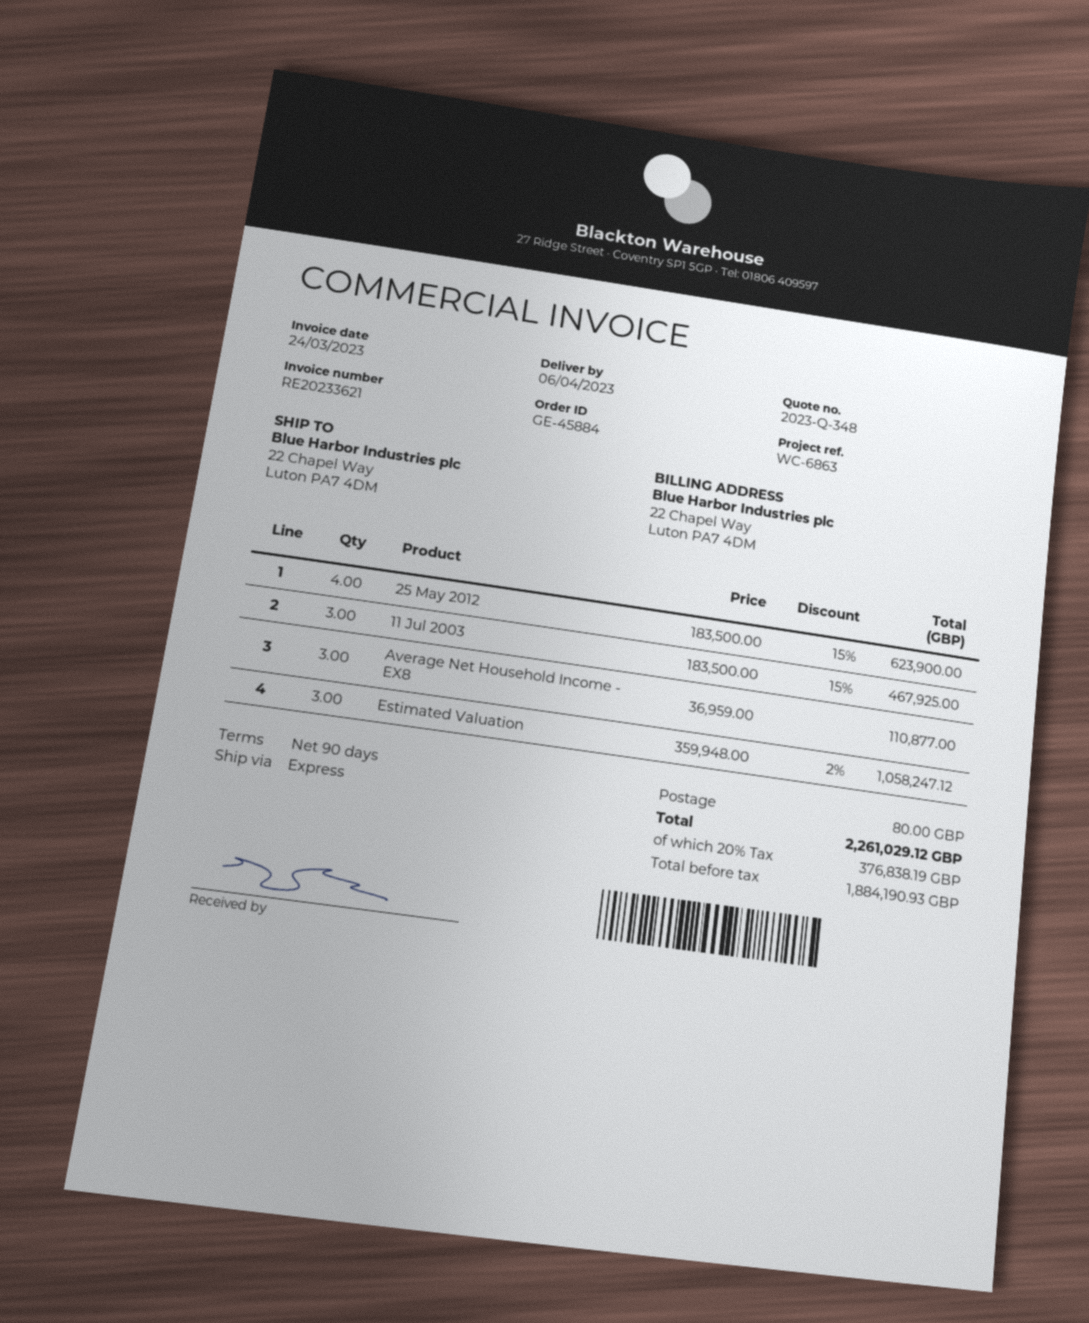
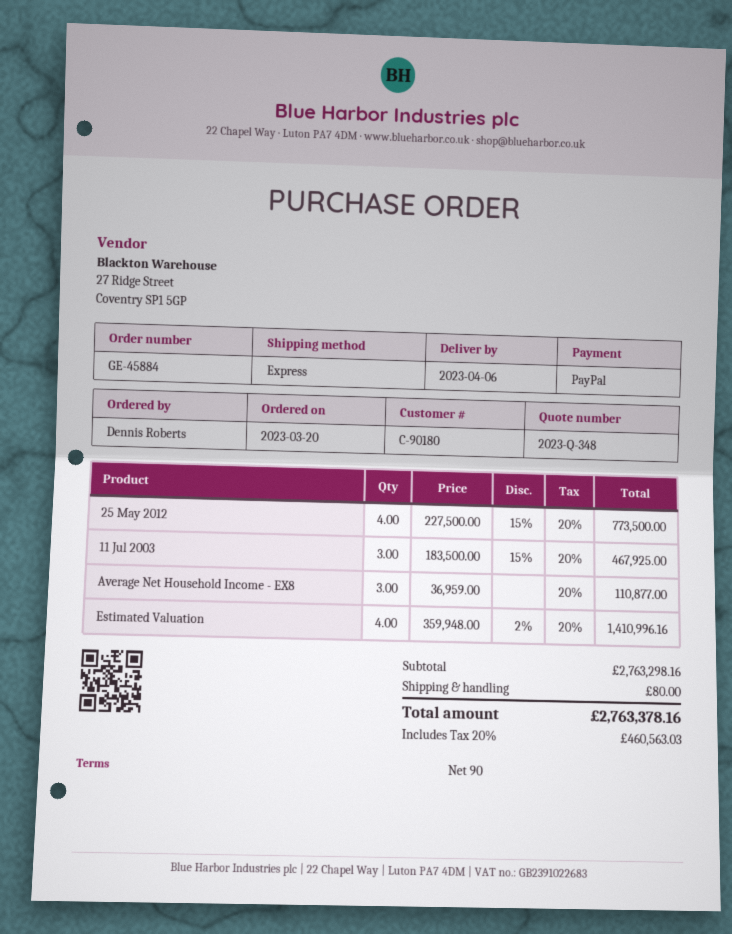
25 May 2012: 4 x 183500.00 - 15% = 623900.00 -> 4 x 227500.00 - 15% = 773500.00
Estimated Valuation: 3 x 359948.00 - 2% = 1058247.12 -> 4 x 359948.00 - 2% = 1410996.16
tax: 20% = 376838.19 -> 20% = 460563.03
total: 2261029.12 -> 2763378.16

